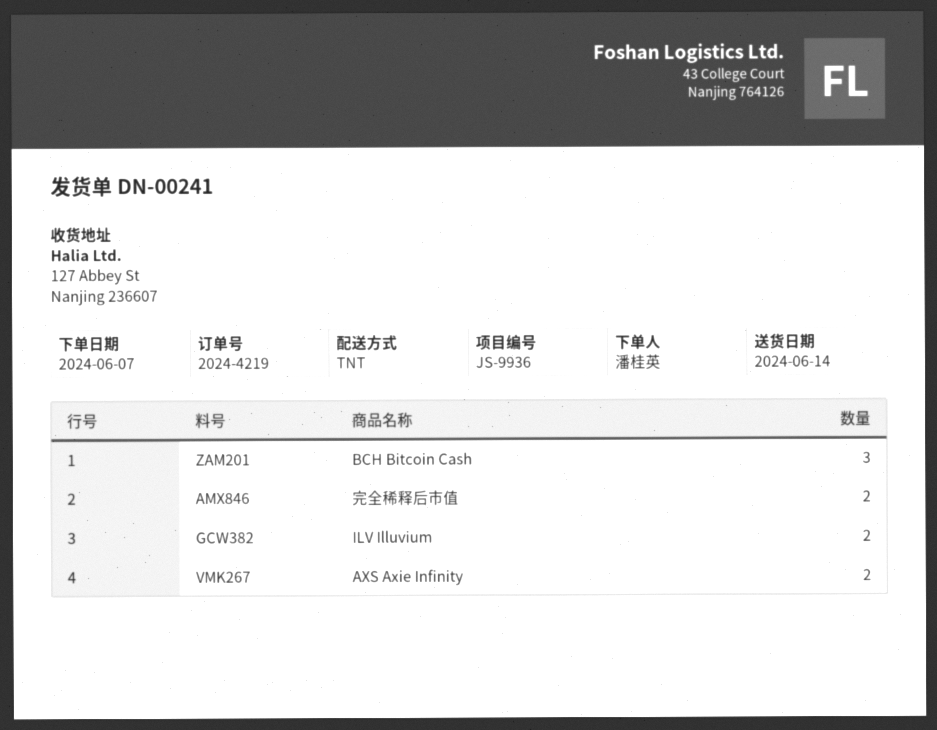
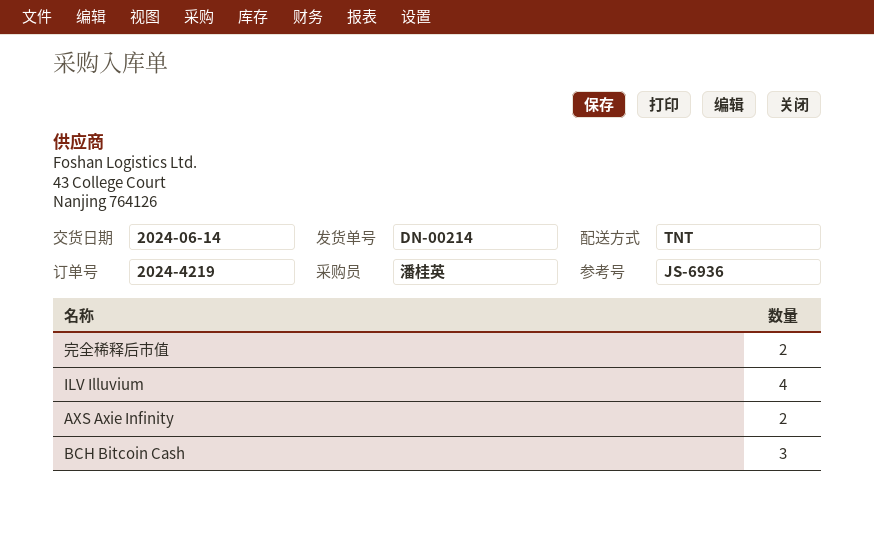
delivery note number: DN-00241 -> DN-00214
reference: JS-9936 -> JS-6936
ILV Illuvium: 2 -> 4

